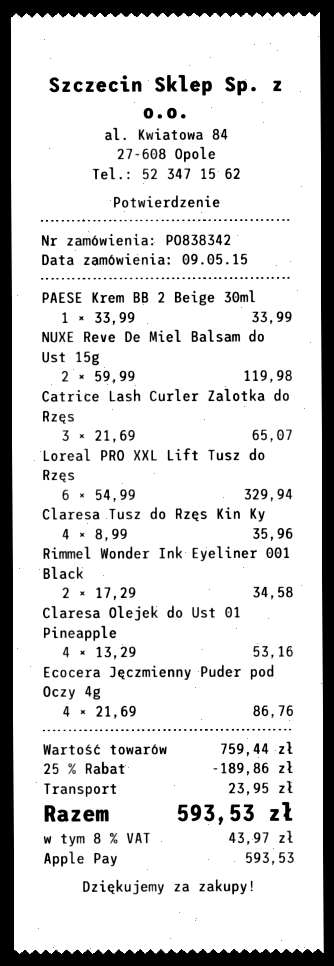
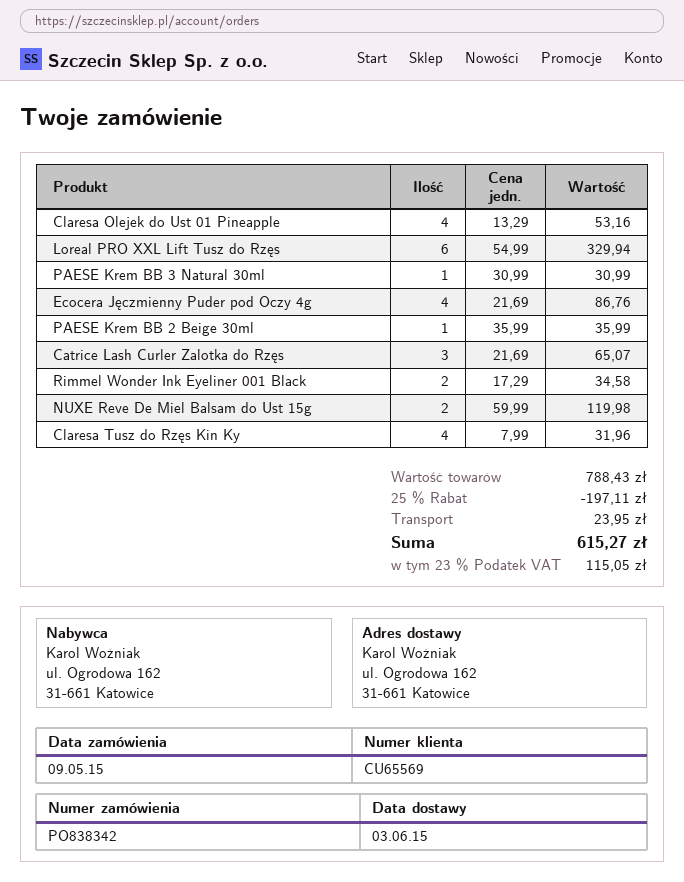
PAESE Krem BB 2 Beige 30ml: 1 x 33.99 = 33.99 -> 1 x 35.99 = 35.99
Claresa Tusz do Rzęs Kin Ky: 4 x 8.99 = 35.96 -> 4 x 7.99 = 31.96
PAESE Krem BB 3 Natural 30ml: none -> 1 x 30.99 = 30.99
subtotal: 759.44 -> 788.43
discount: 25% = 189.86 -> 25% = 197.11
tax: 8% = 43.97 -> 23% = 115.05
total: 593.53 -> 615.27

